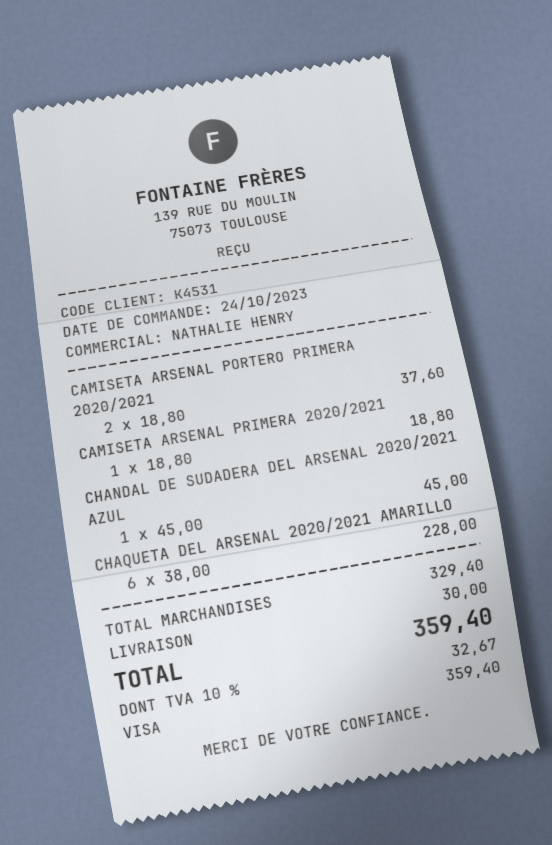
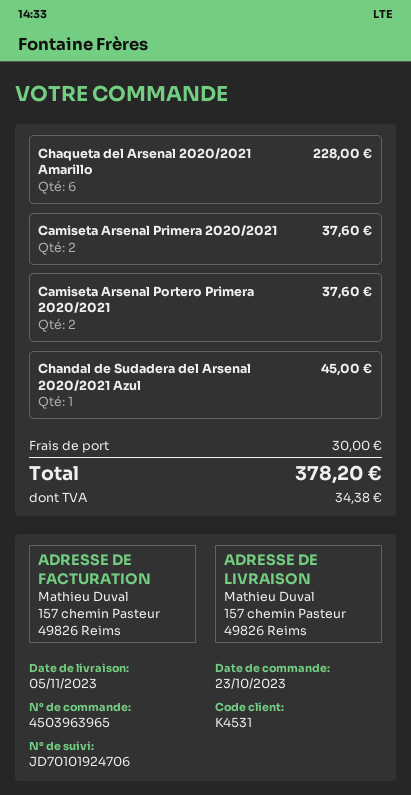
order date: 2023-10-24 -> 2023-10-23
CAMISETA ARSENAL PRIMERA 2020/2021: 1 for 18.80 -> 2 for 37.60
tax: 32.67 -> 34.38
total: 359.40 -> 378.20

